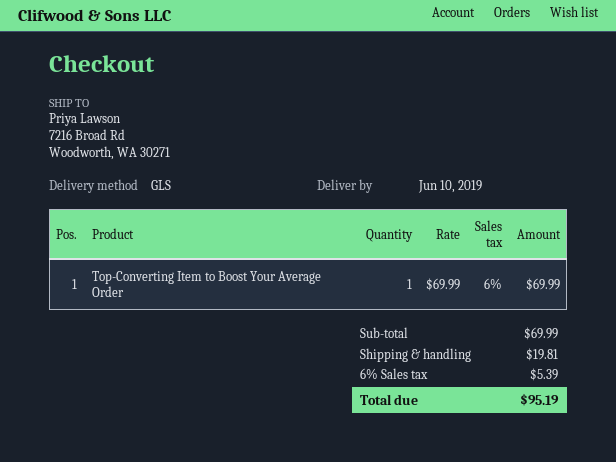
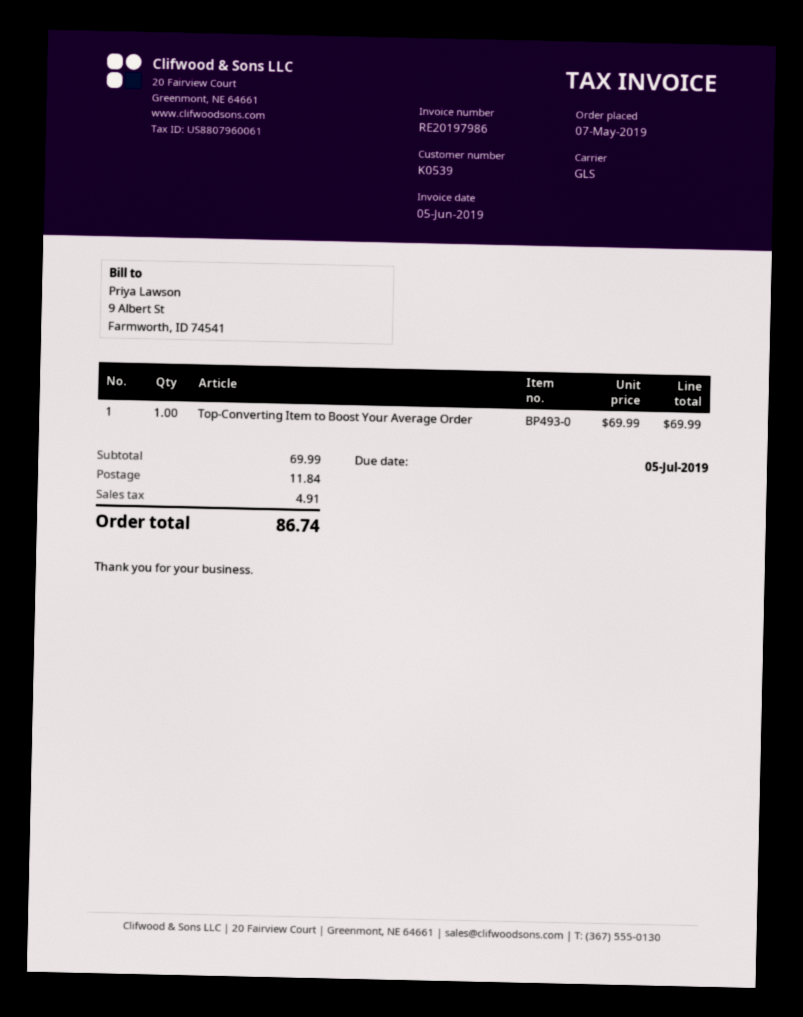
shipping: 19.81 -> 11.84
tax: 5.39 -> 4.91
total: 95.19 -> 86.74

